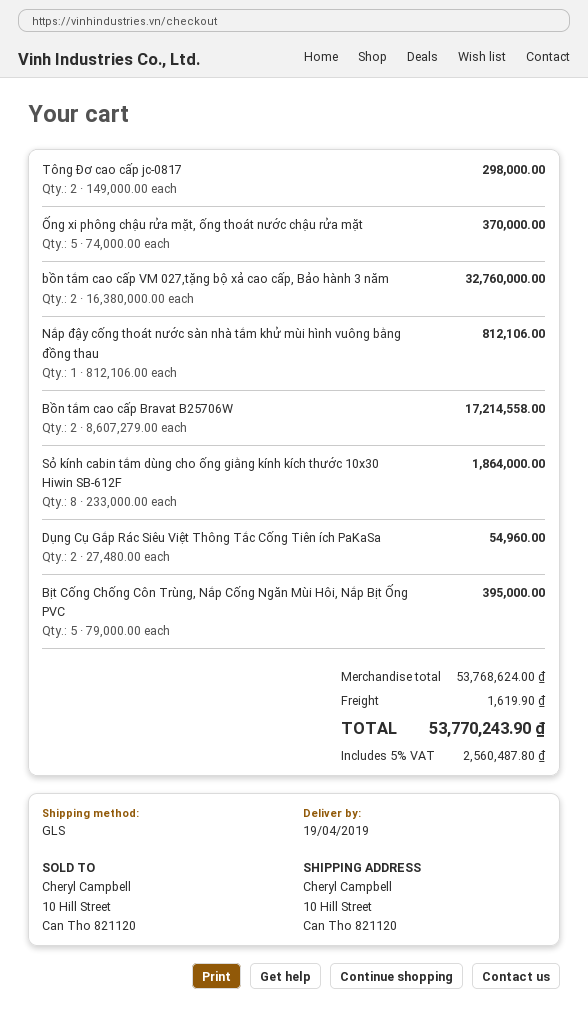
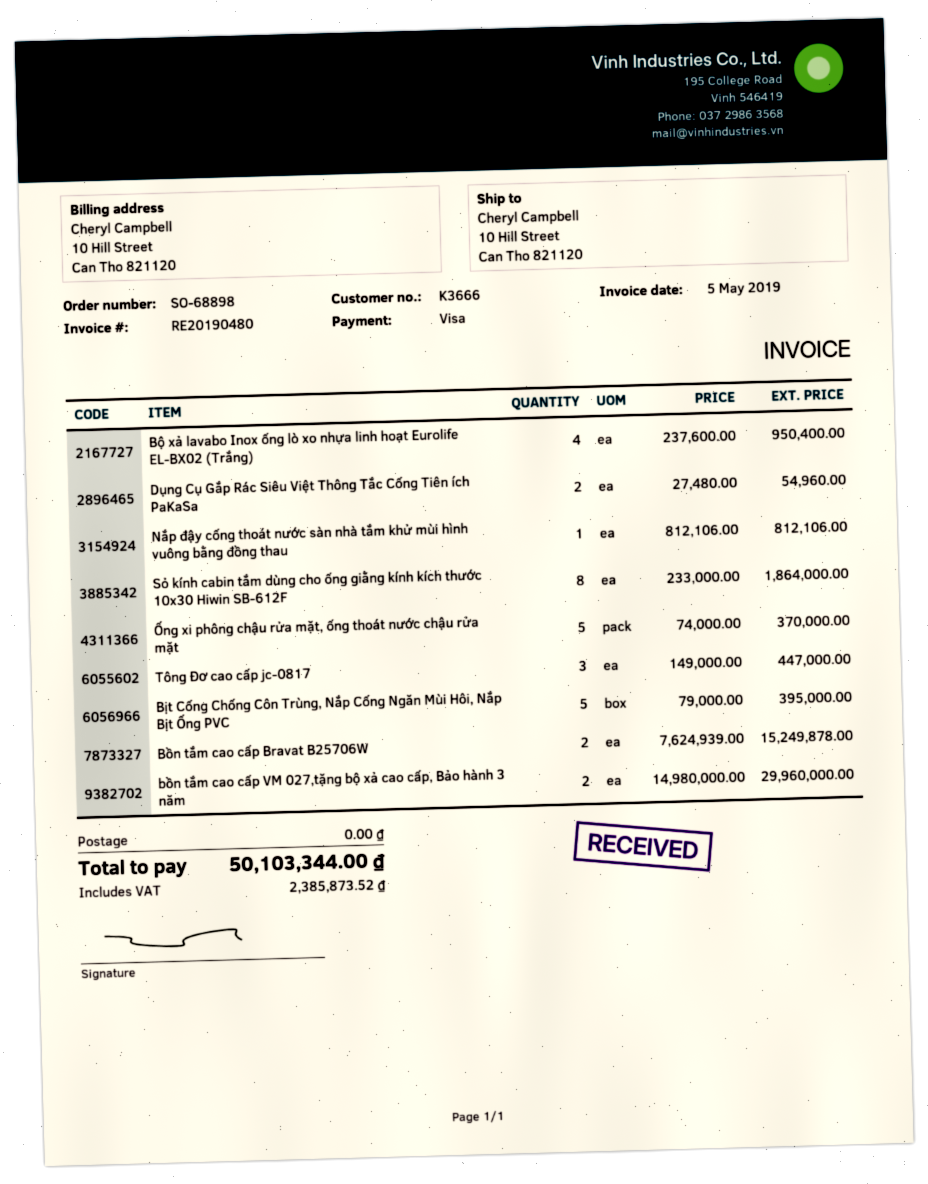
Tông Đơ cao cấp jc-0817: 2 x 149000.00 = 298000.00 -> 3 x 149000.00 = 447000.00
bồn tắm cao cấp VM 027,tặng bộ xả cao cấp, Bảo hành 3 năm: 2 x 16380000.00 = 32760000.00 -> 2 x 14980000.00 = 29960000.00
Bồn tắm cao cấp Bravat B25706W: 2 x 8607279.00 = 17214558.00 -> 2 x 7624939.00 = 15249878.00
Bộ xả lavabo Inox ống lò xo nhựa linh hoạt Eurolife EL-BX02 (Trắng): none -> 4 x 237600.00 = 950400.00
shipping: 1619.90 -> 0.00
tax: 2560487.80 -> 2385873.52
total: 53770243.90 -> 50103344.00

